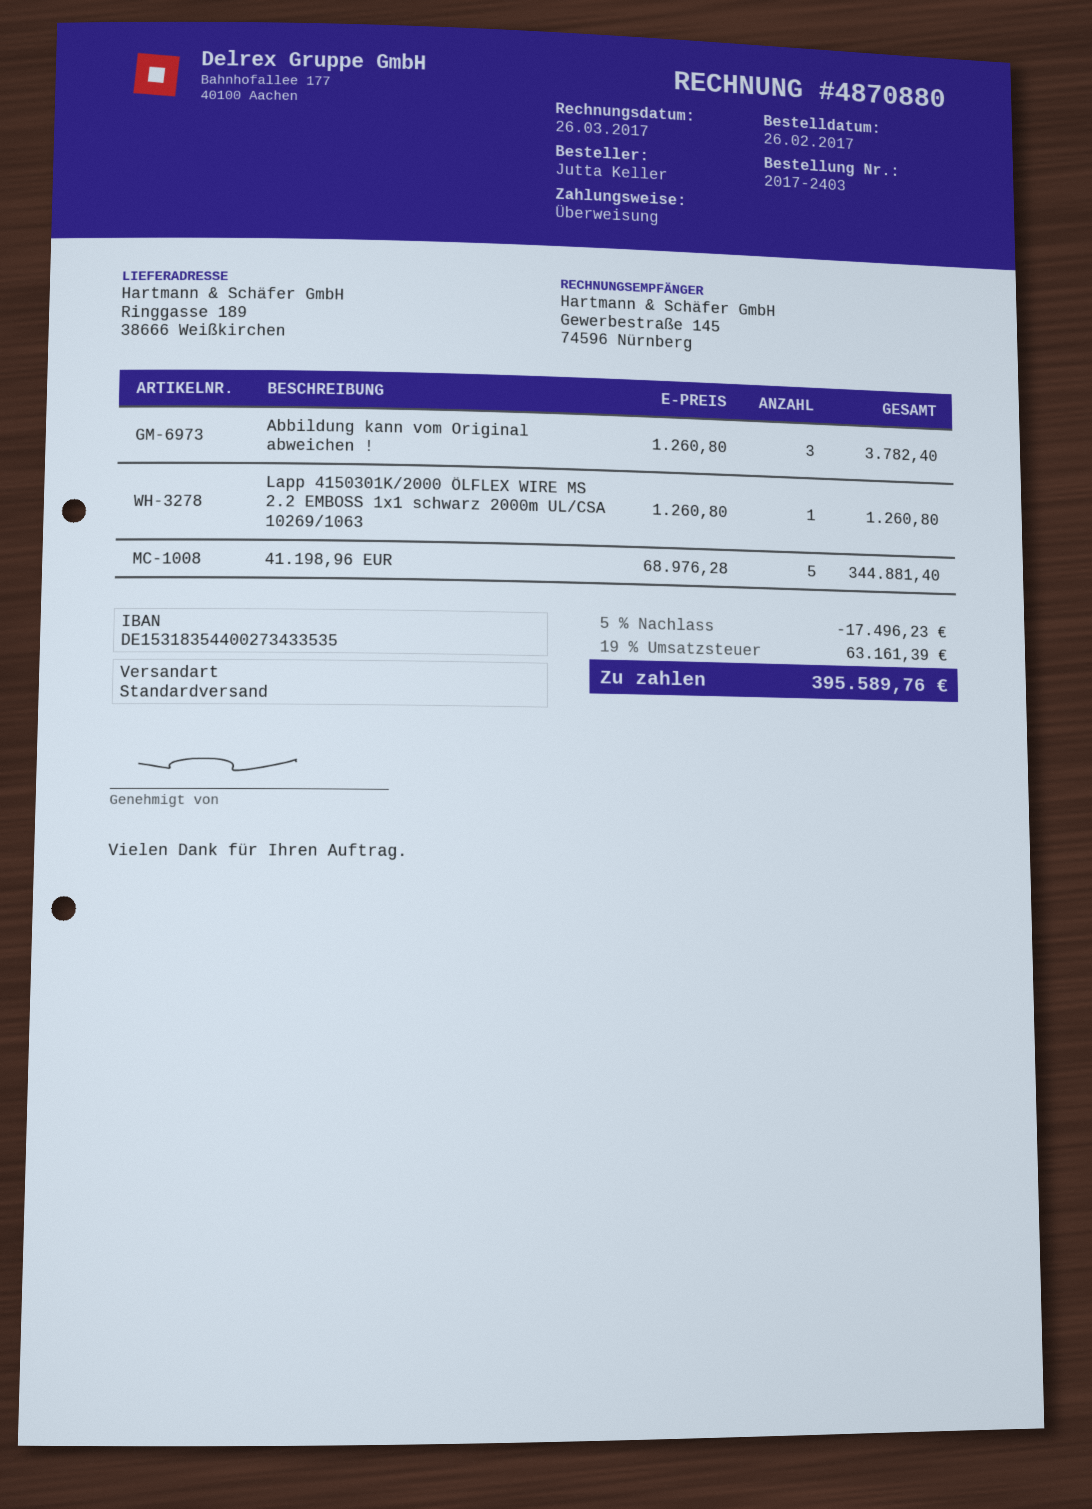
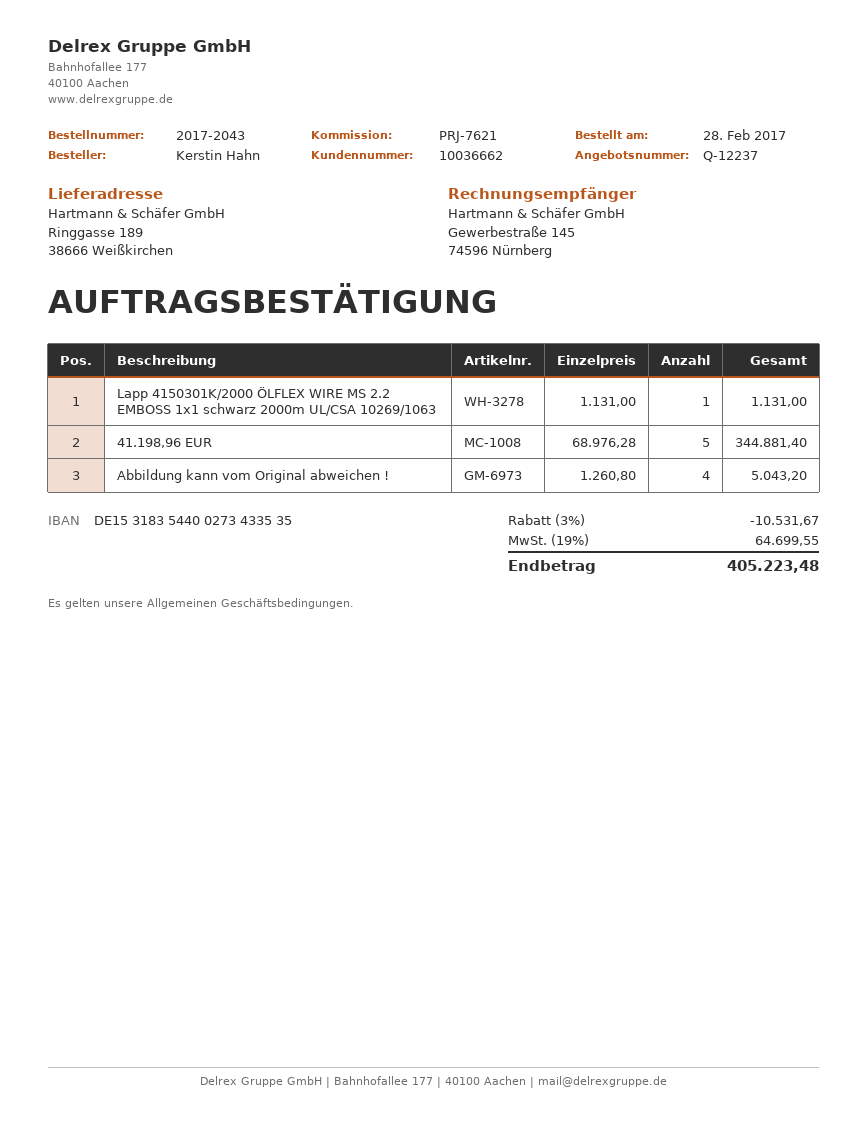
order number: 2017-2403 -> 2017-2043
order date: 2017-02-26 -> 2017-02-28
ordered by: Jutta Keller -> Kerstin Hahn
Abbildung kann vom Original abweichen !: 3 x 1260.80 = 3782.40 -> 4 x 1260.80 = 5043.20
Lapp 4150301K/2000 ÖLFLEX WIRE MS 2.2 EMBOSS 1x1 schwarz 2000m UL/CSA 10269/1063: 1 x 1260.80 = 1260.80 -> 1 x 1131.00 = 1131.00
discount: 5% = 17496.23 -> 3% = 10531.67
tax: 19% = 63161.39 -> 19% = 64699.55
total: 395589.76 -> 405223.48

